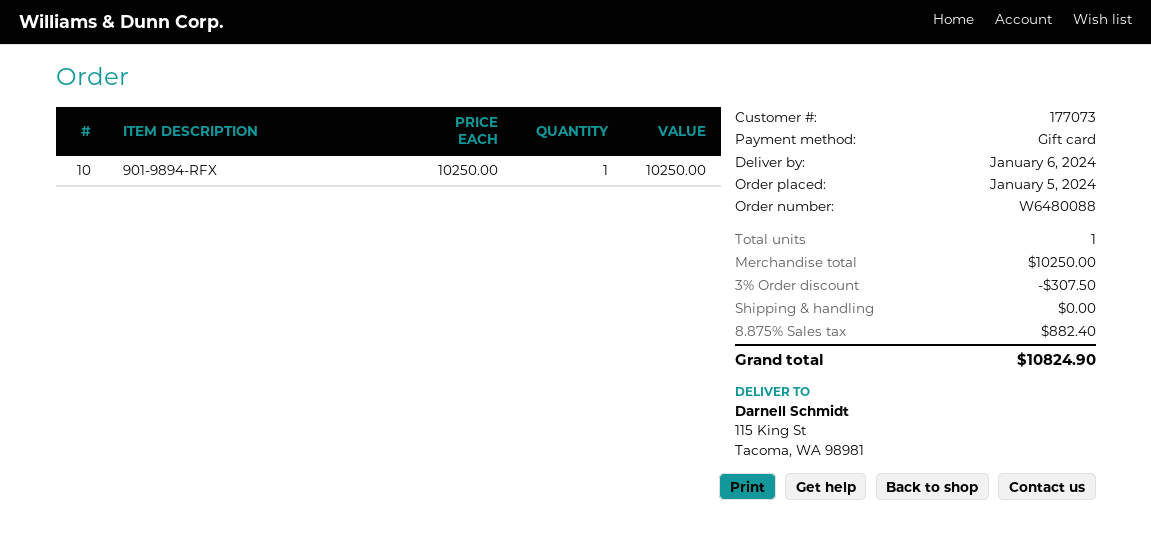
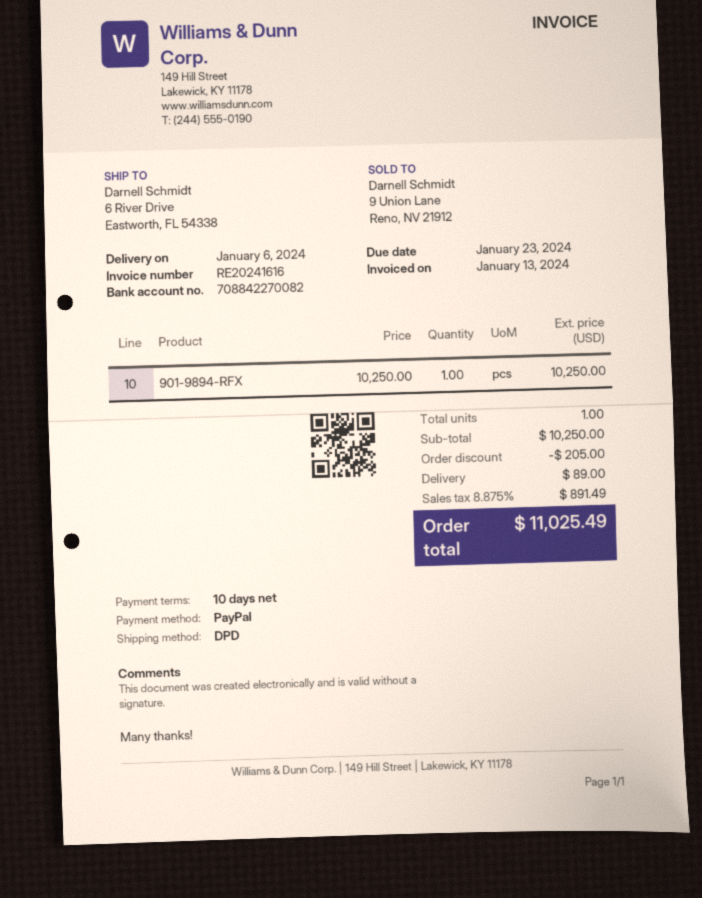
payment method: gift card -> PayPal
ship to: 115 King St, Tacoma, WA 98981 -> 6 River Drive, Eastworth, FL 54338
discount: 307.50 -> 205.00
shipping: 0.00 -> 89.00
tax: 8.875% = 882.40 -> 8.875% = 891.49
total: 10824.90 -> 11025.49

